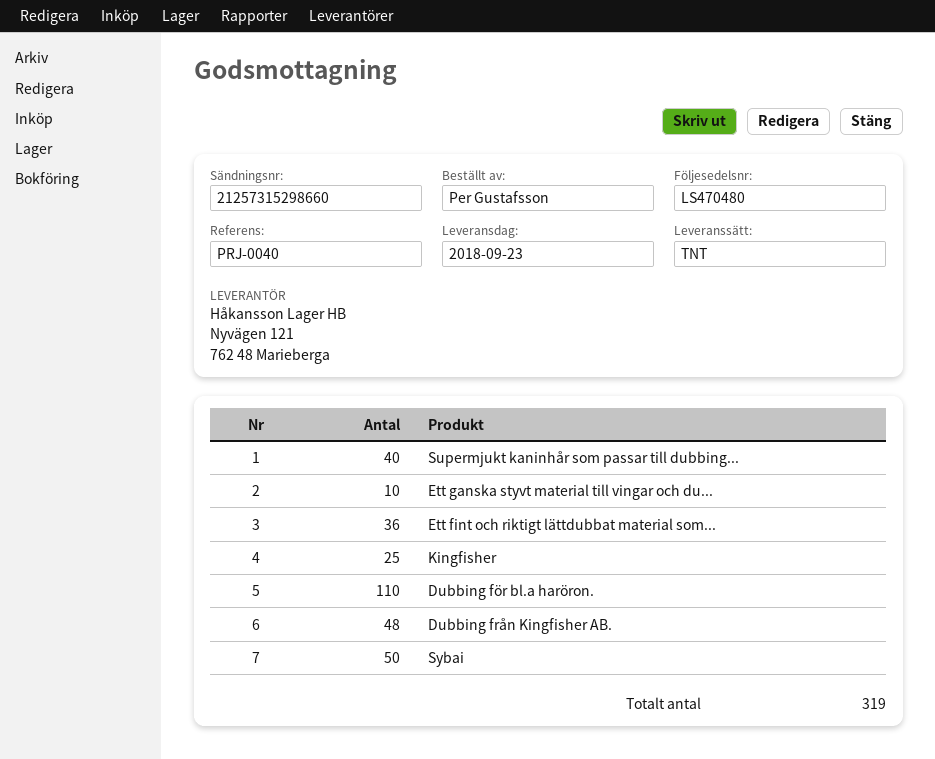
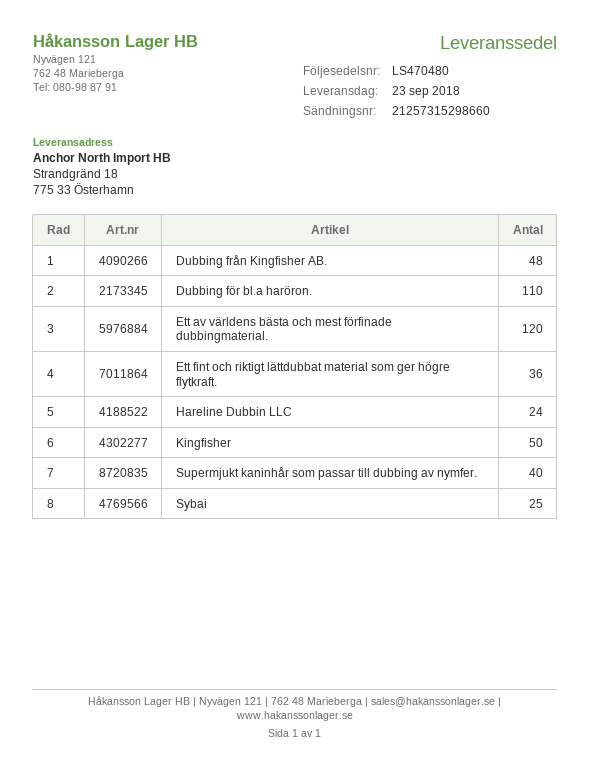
Ett ganska styvt material till vingar och du...: 10 -> none
Kingfisher: 25 -> 50
Sybai: 50 -> 25
Ett av världens bästa och mest förfinade dubbingmaterial.: none -> 120
Hareline Dubbin LLC: none -> 24

